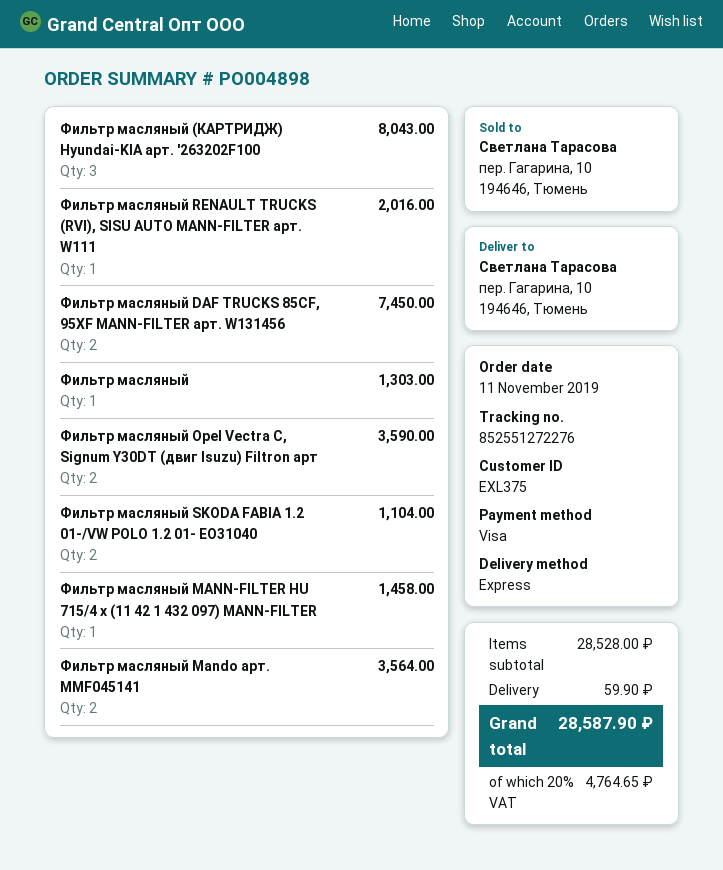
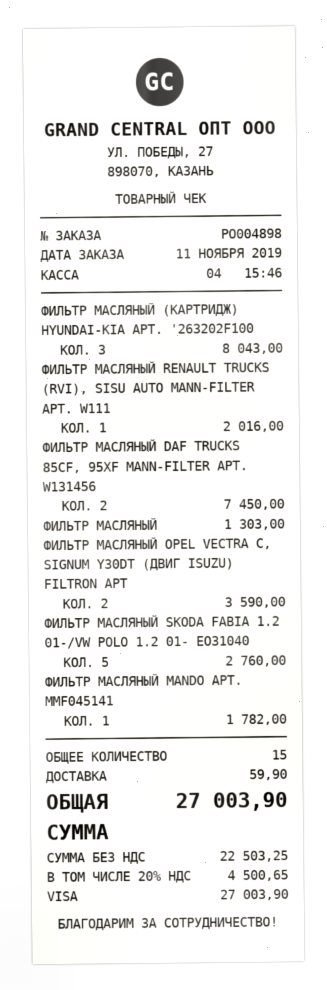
Фильтр масляный SKODA FABIA 1.2 01-/VW POLO 1.2 01- EO31040: 2 for 1104.00 -> 5 for 2760.00
Фильтр масляный MANN-FILTER HU 715/4 x (11 42 1 432 097) MANN-FILTER: 1 for 1458.00 -> none
Фильтр масляный Mando арт. MMF045141: 2 for 3564.00 -> 1 for 1782.00
tax: 20% = 4764.65 -> 20% = 4500.65
total: 28587.90 -> 27003.90

